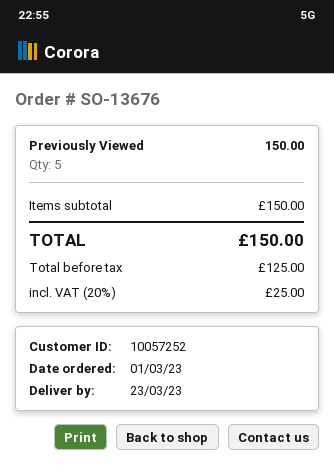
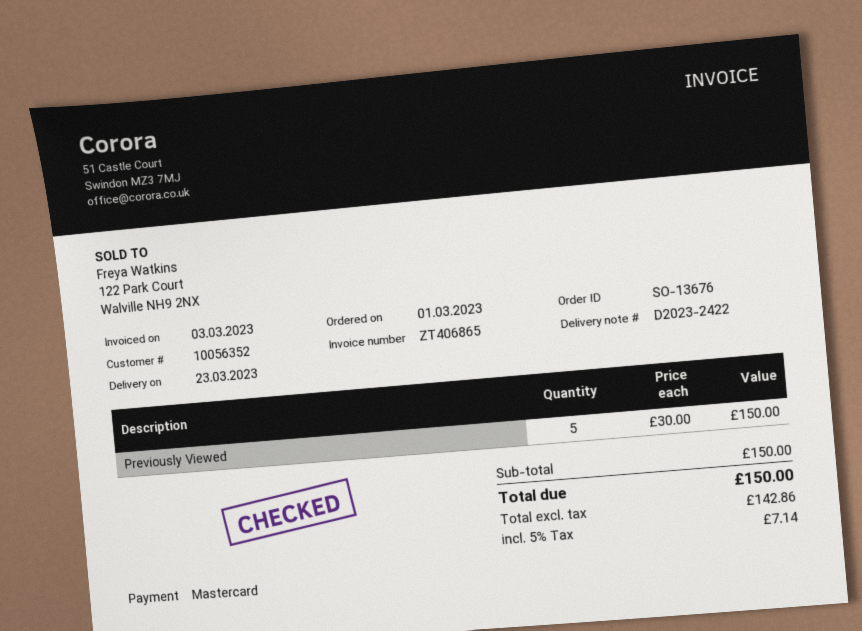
customer number: 10057252 -> 10056352
net: 125.00 -> 142.86
tax: 20% = 25.00 -> 5% = 7.14

